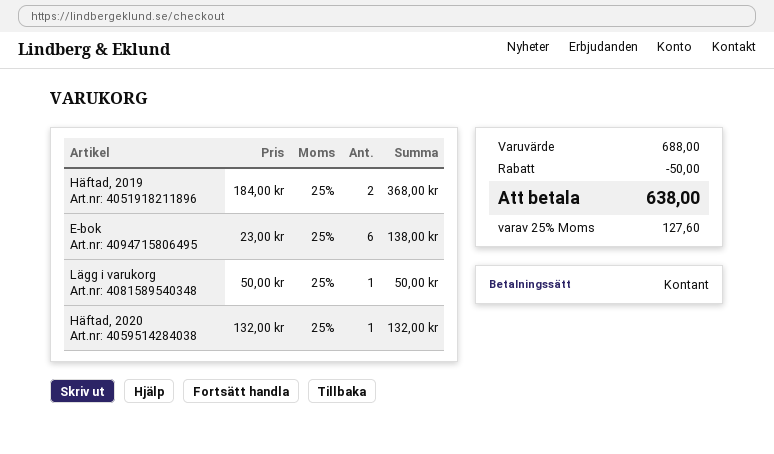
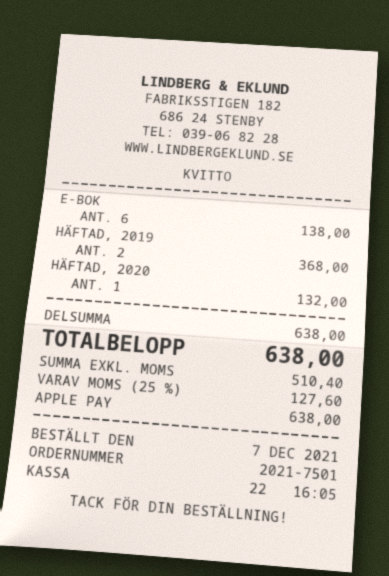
payment method: cash -> Apple Pay
Lägg i varukorg: 1 for 50.00 -> none
subtotal: 688.00 -> 638.00
discount: 50.00 -> none

